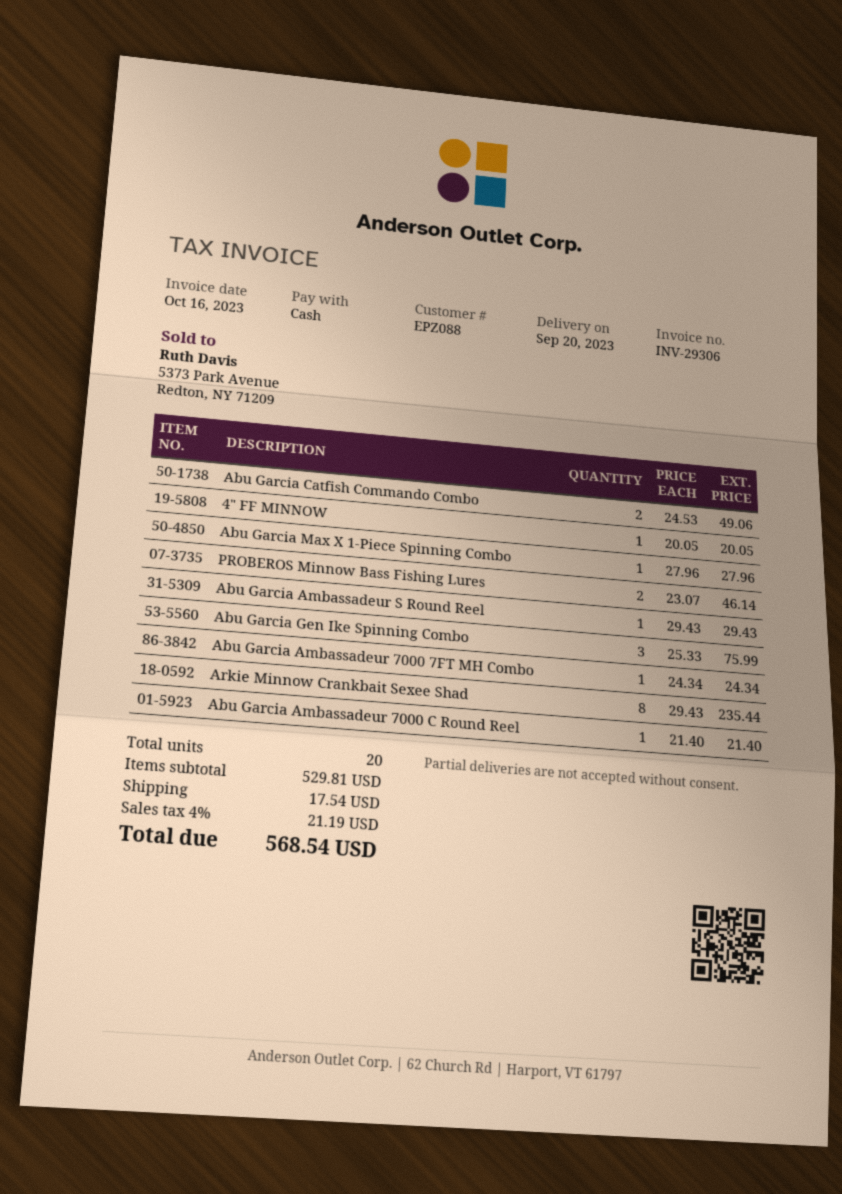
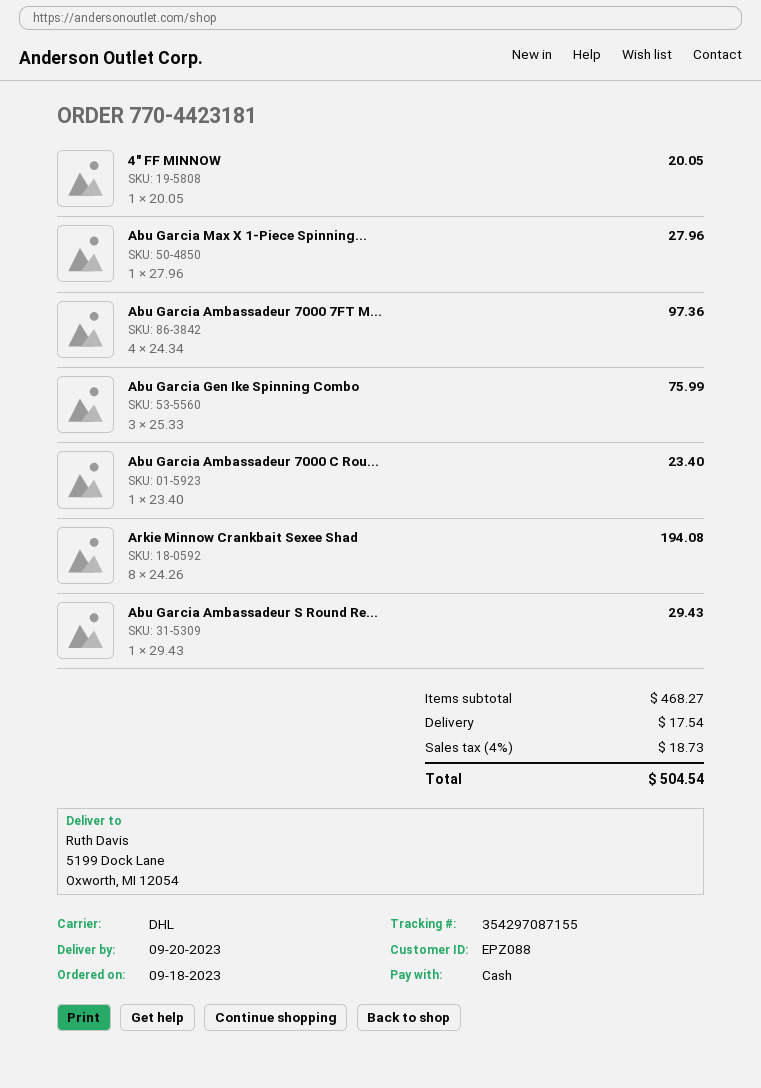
Abu Garcia Catfish Commando Combo: 2 x 24.53 = 49.06 -> none
PROBEROS Minnow Bass Fishing Lures: 2 x 23.07 = 46.14 -> none
Abu Garcia Ambassadeur 7000 7FT MH Combo: 1 x 24.34 = 24.34 -> 4 x 24.34 = 97.36
Arkie Minnow Crankbait Sexee Shad: 8 x 29.43 = 235.44 -> 8 x 24.26 = 194.08
Abu Garcia Ambassadeur 7000 C Round Reel: 1 x 21.40 = 21.40 -> 1 x 23.40 = 23.40
subtotal: 529.81 -> 468.27
tax: 4% = 21.19 -> 4% = 18.73
total: 568.54 -> 504.54

